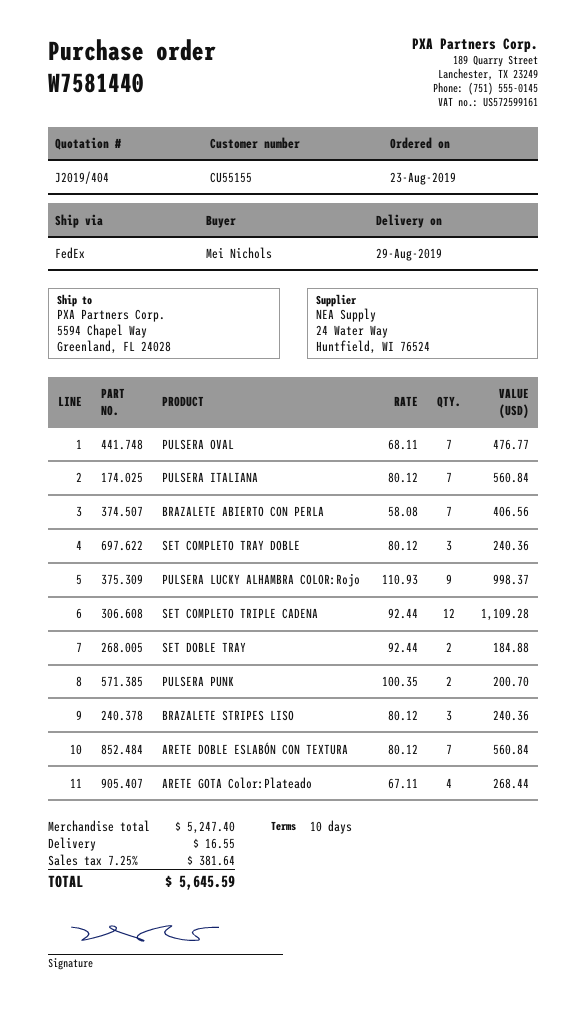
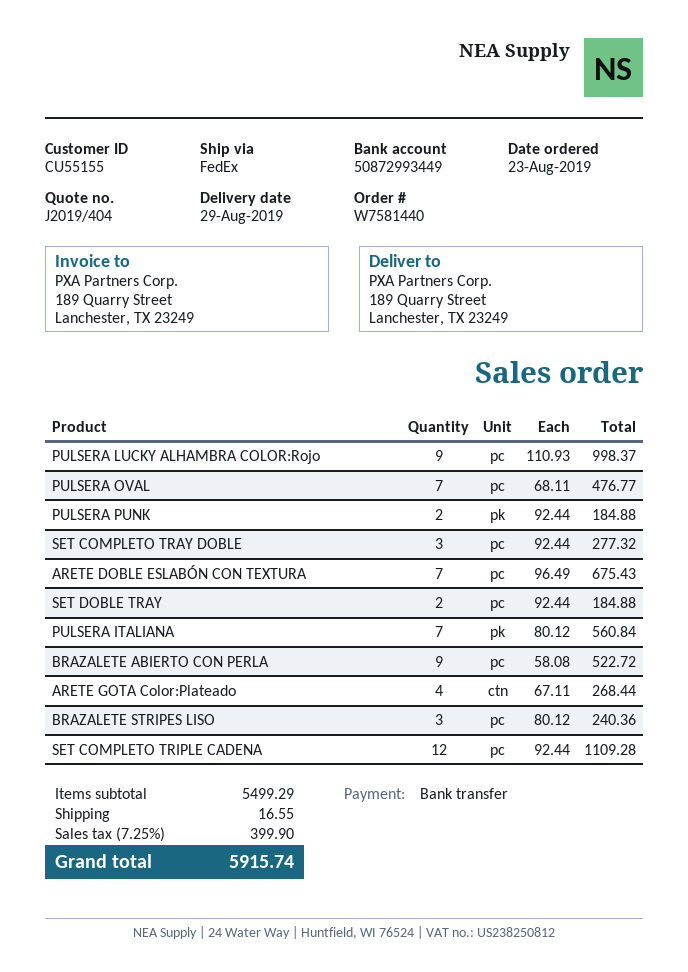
ship to: 5594 Chapel Way, Greenland, FL 24028 -> 189 Quarry Street, Lanchester, TX 23249
BRAZALETE ABIERTO CON PERLA: 7 x 58.08 = 406.56 -> 9 x 58.08 = 522.72
SET COMPLETO TRAY DOBLE: 3 x 80.12 = 240.36 -> 3 x 92.44 = 277.32
PULSERA PUNK: 2 x 100.35 = 200.70 -> 2 x 92.44 = 184.88
ARETE DOBLE ESLABÓN CON TEXTURA: 7 x 80.12 = 560.84 -> 7 x 96.49 = 675.43
subtotal: 5247.40 -> 5499.29
tax: 7.25% = 381.64 -> 7.25% = 399.90
total: 5645.59 -> 5915.74

